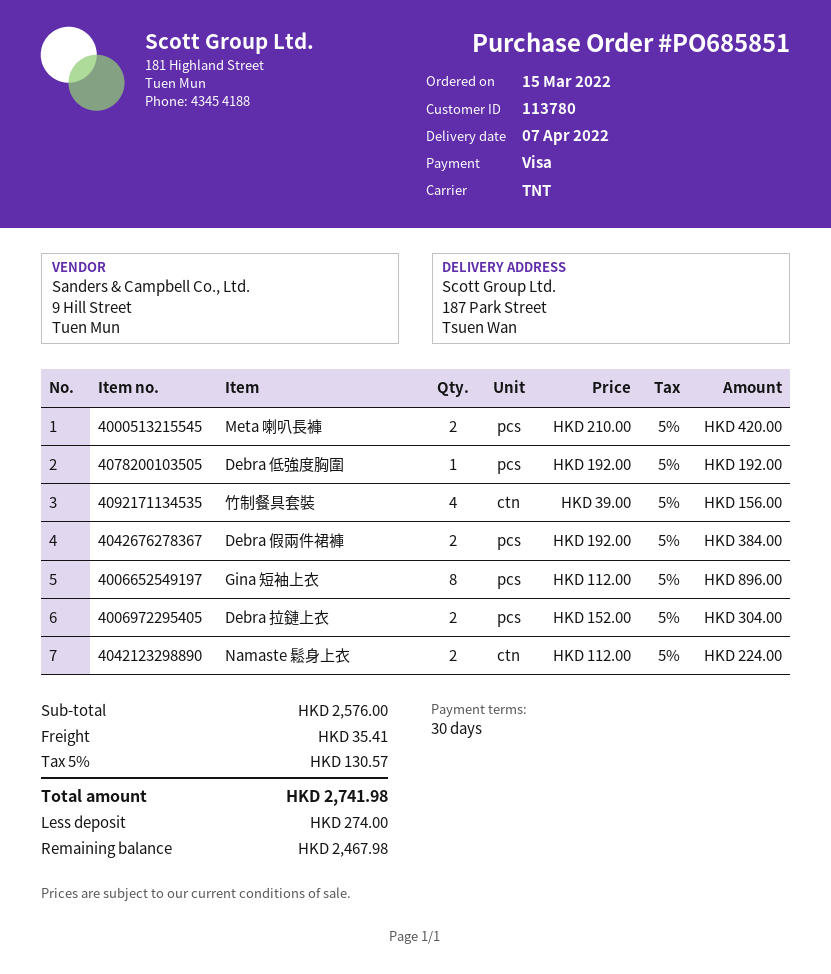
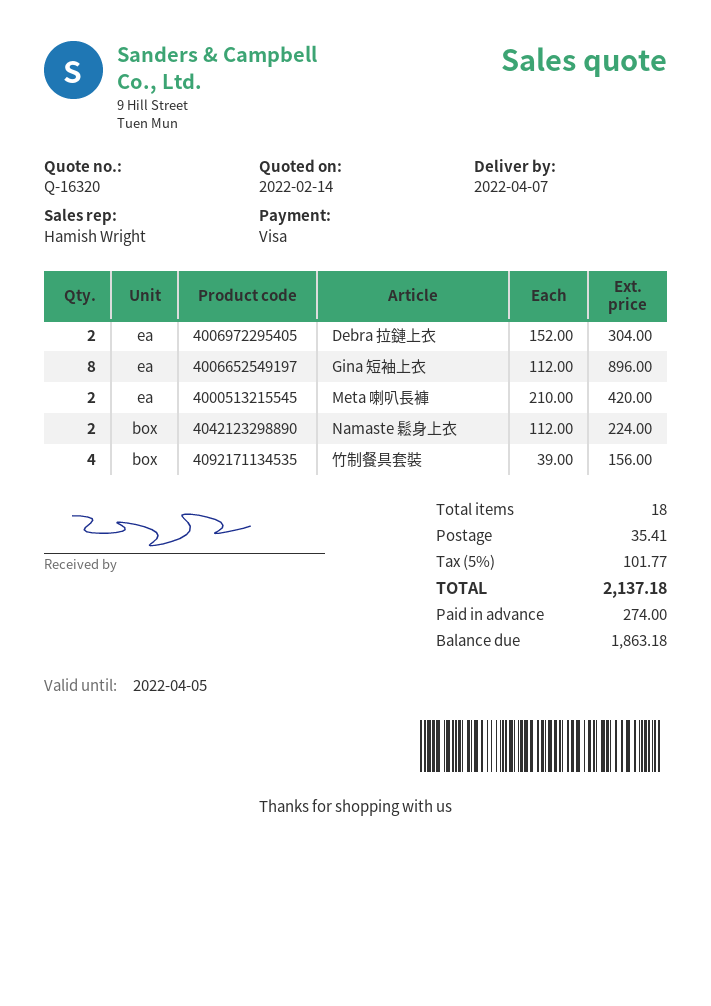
Debra 低強度胸圍: 1 x 192.00 = 192.00 -> none
Debra 假兩件裙褲: 2 x 192.00 = 384.00 -> none
tax: 5% = 130.57 -> 5% = 101.77
total: 2741.98 -> 2137.18
balance: 2467.98 -> 1863.18

